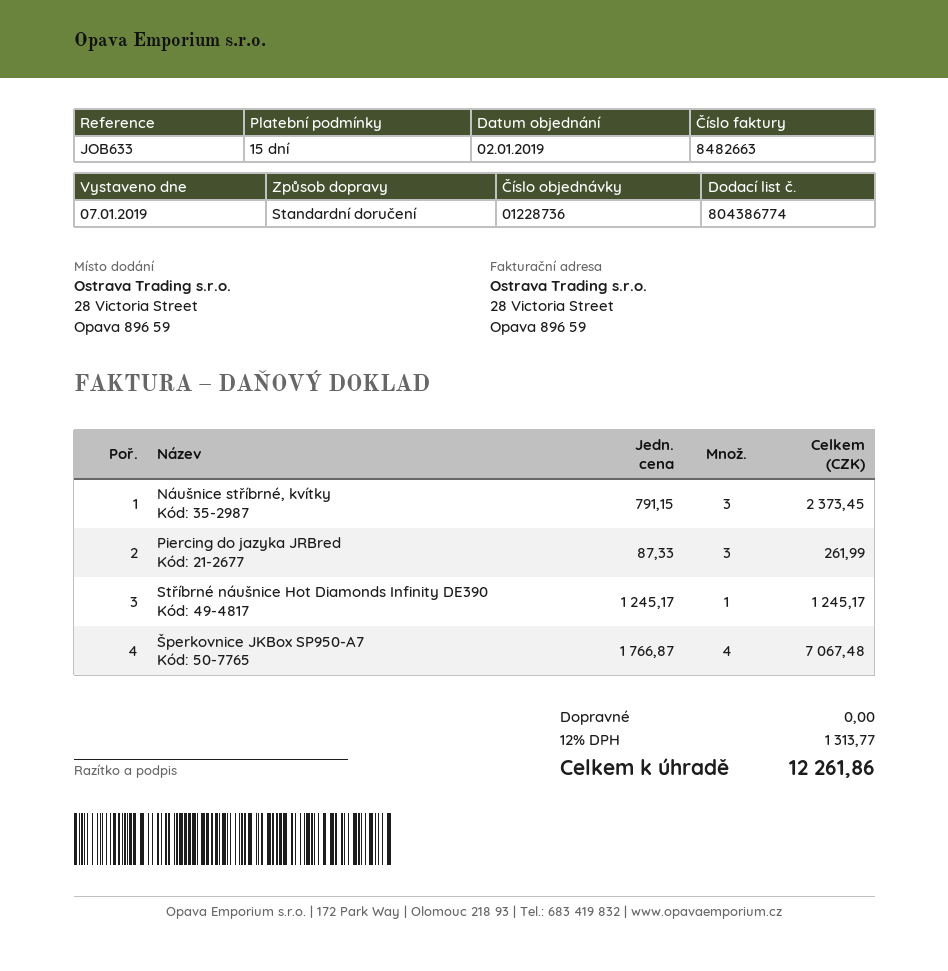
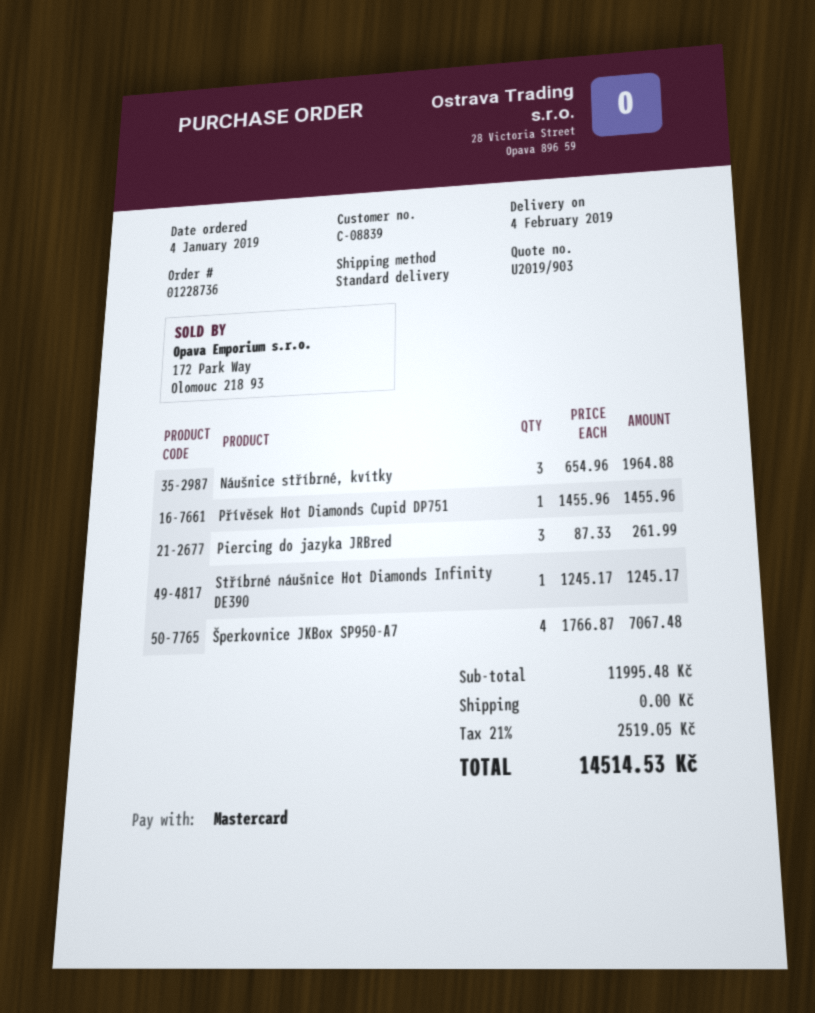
order date: 2019-01-02 -> 2019-01-04
Náušnice stříbrné, kvítky: 3 x 791.15 = 2373.45 -> 3 x 654.96 = 1964.88
Přívěsek Hot Diamonds Cupid DP751: none -> 1 x 1455.96 = 1455.96
tax: 12% = 1313.77 -> 21% = 2519.05
total: 12261.86 -> 14514.53

